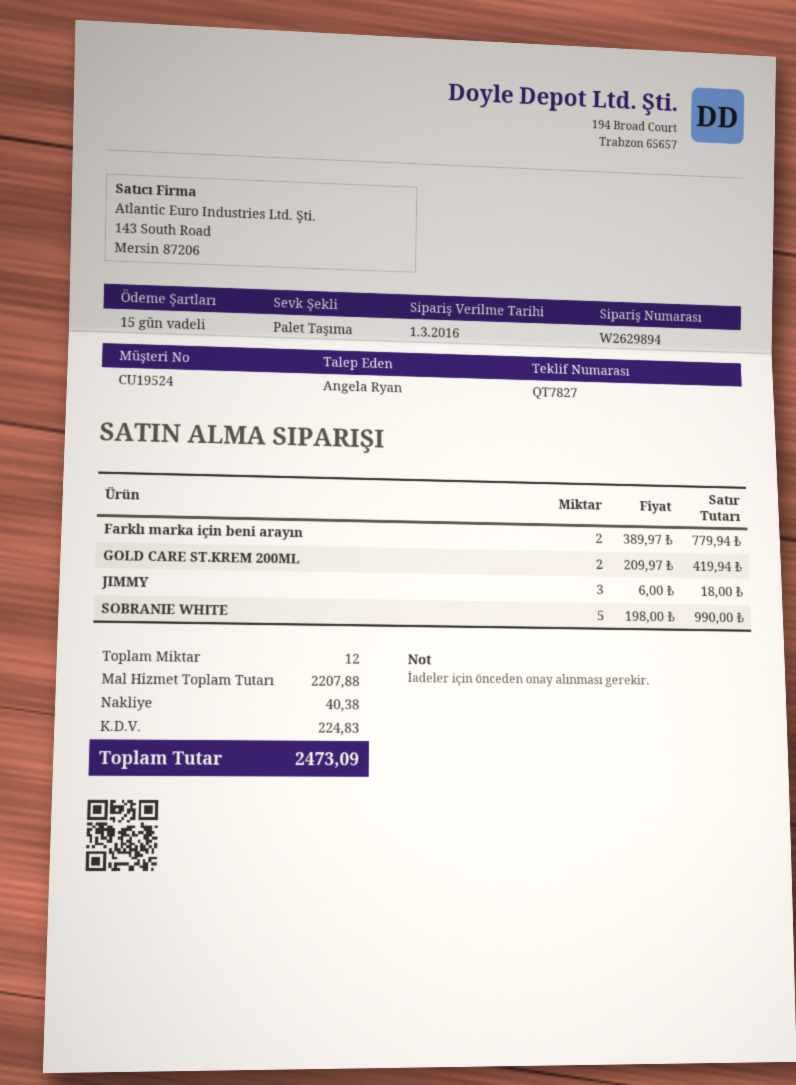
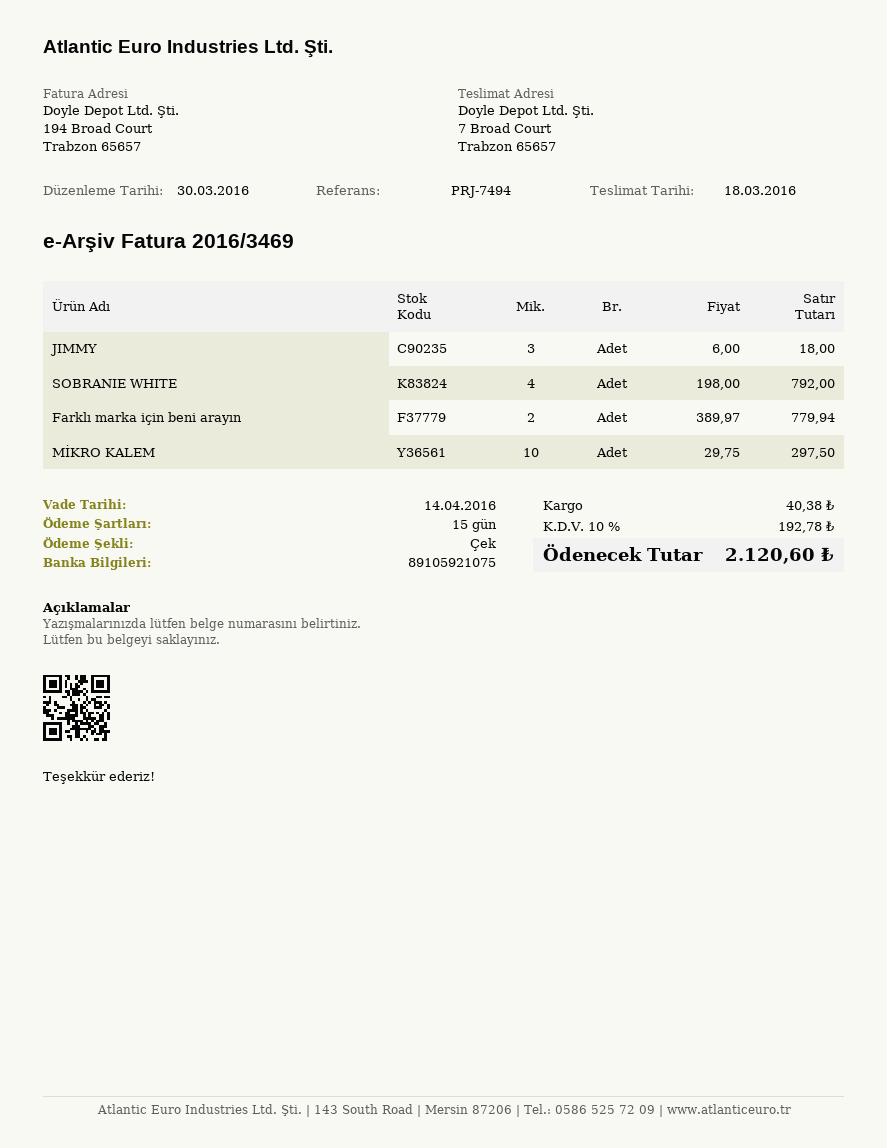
GOLD CARE ST.KREM 200ML: 2 x 209.97 = 419.94 -> none
SOBRANIE WHITE: 5 x 198.00 = 990.00 -> 4 x 198.00 = 792.00
MİKRO KALEM: none -> 10 x 29.75 = 297.50
tax: 224.83 -> 192.78
total: 2473.09 -> 2120.60

